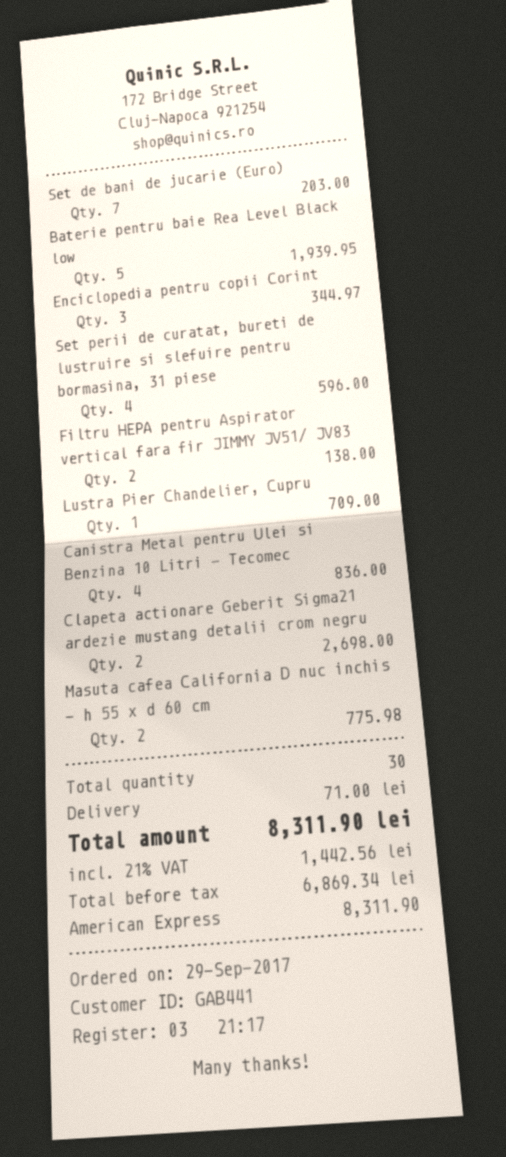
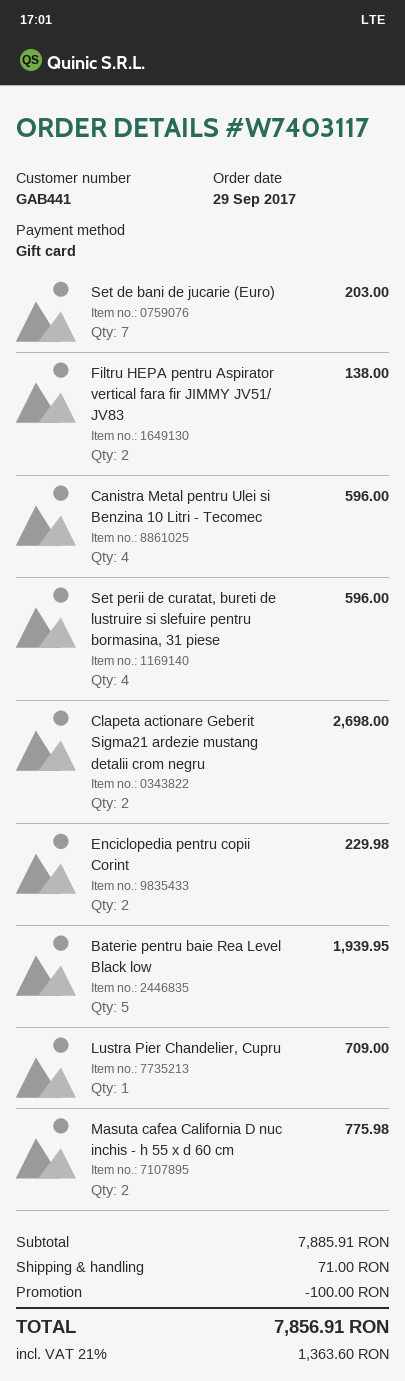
payment method: American Express -> gift card
Enciclopedia pentru copii Corint: 3 for 344.97 -> 2 for 229.98
Canistra Metal pentru Ulei si Benzina 10 Litri - Tecomec: 4 for 836.00 -> 4 for 596.00
discount: none -> 100.00
tax: 21% = 1442.56 -> 21% = 1363.60
total: 8311.90 -> 7856.91

